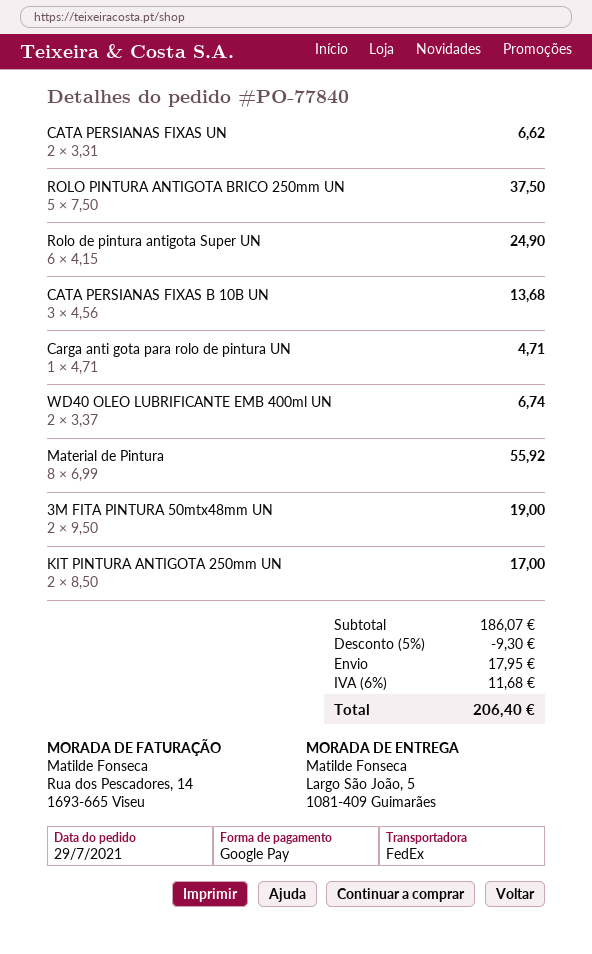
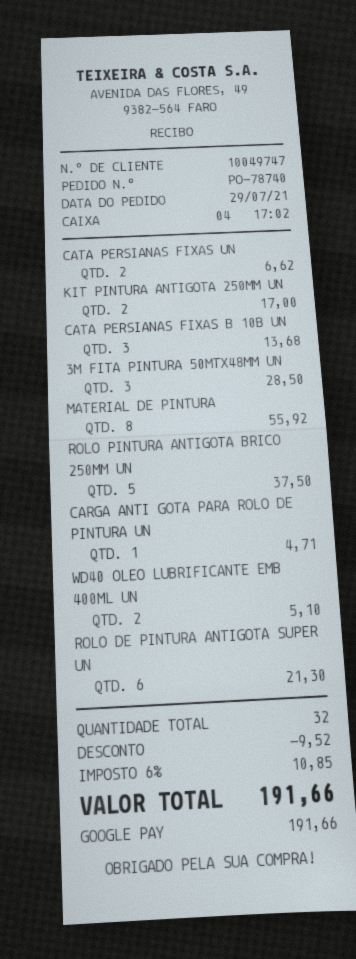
order number: PO-77840 -> PO-78740
Rolo de pintura antigota Super UN: 6 for 24.90 -> 6 for 21.30
WD40 OLEO LUBRIFICANTE EMB 400ml UN: 2 for 6.74 -> 2 for 5.10
3M FITA PINTURA 50mtx48mm UN: 2 for 19.00 -> 3 for 28.50
discount: 9.30 -> 9.52
shipping: 17.95 -> none
tax: 6% = 11.68 -> 6% = 10.85
total: 206.40 -> 191.66

